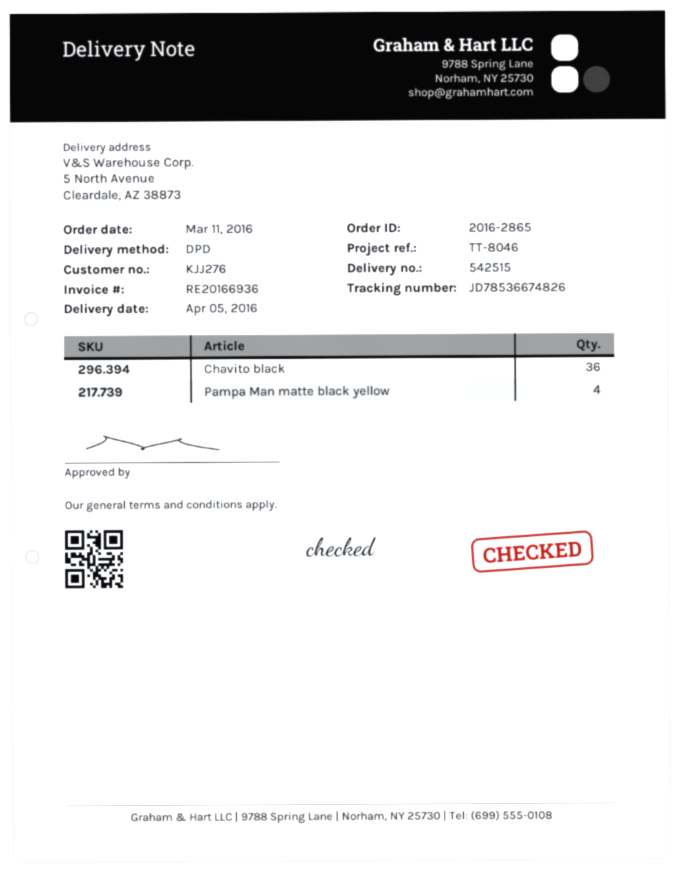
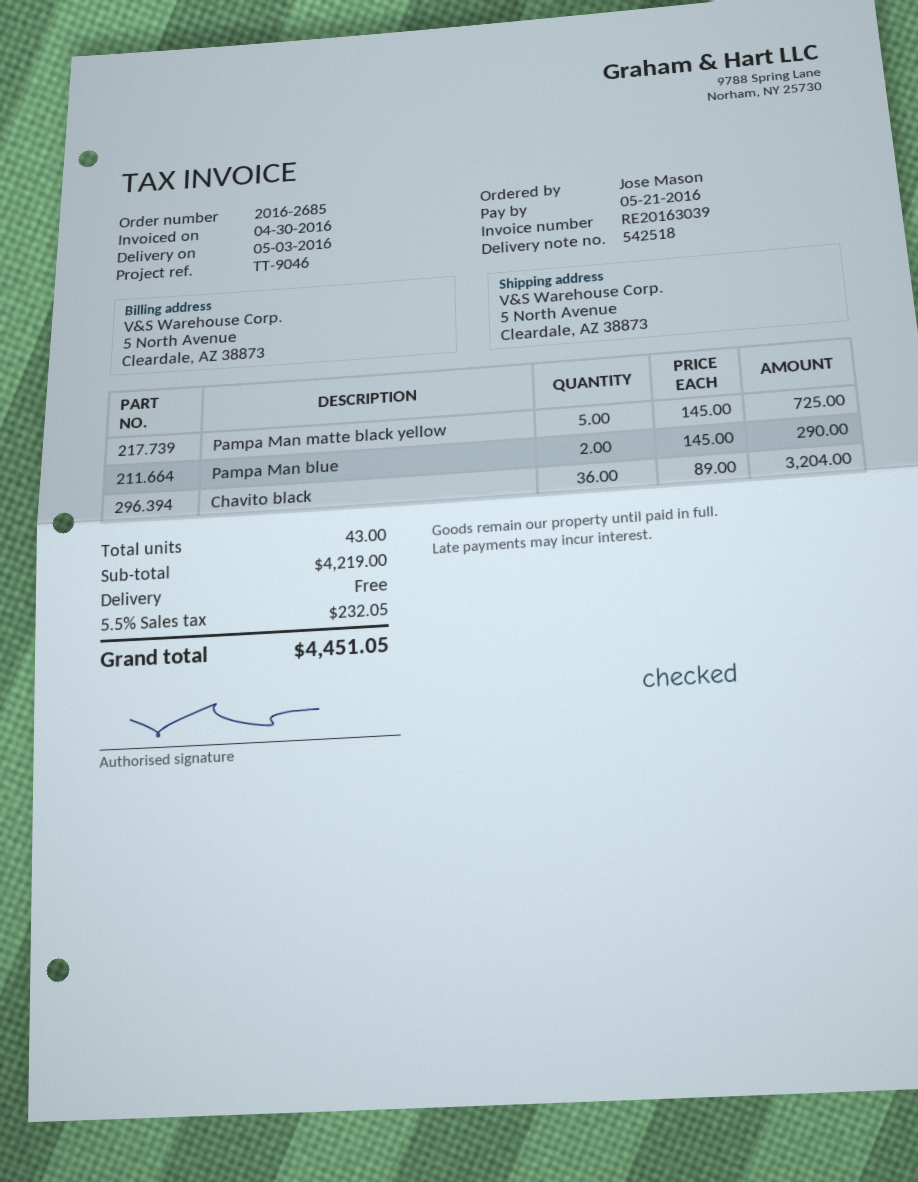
order number: 2016-2865 -> 2016-2685
delivery note number: 542515 -> 542518
delivery date: 2016-04-05 -> 2016-05-03
invoice number: RE20166936 -> RE20163039
reference: TT-8046 -> TT-9046
Pampa Man matte black yellow: 4 -> 5
Pampa Man blue: none -> 2

